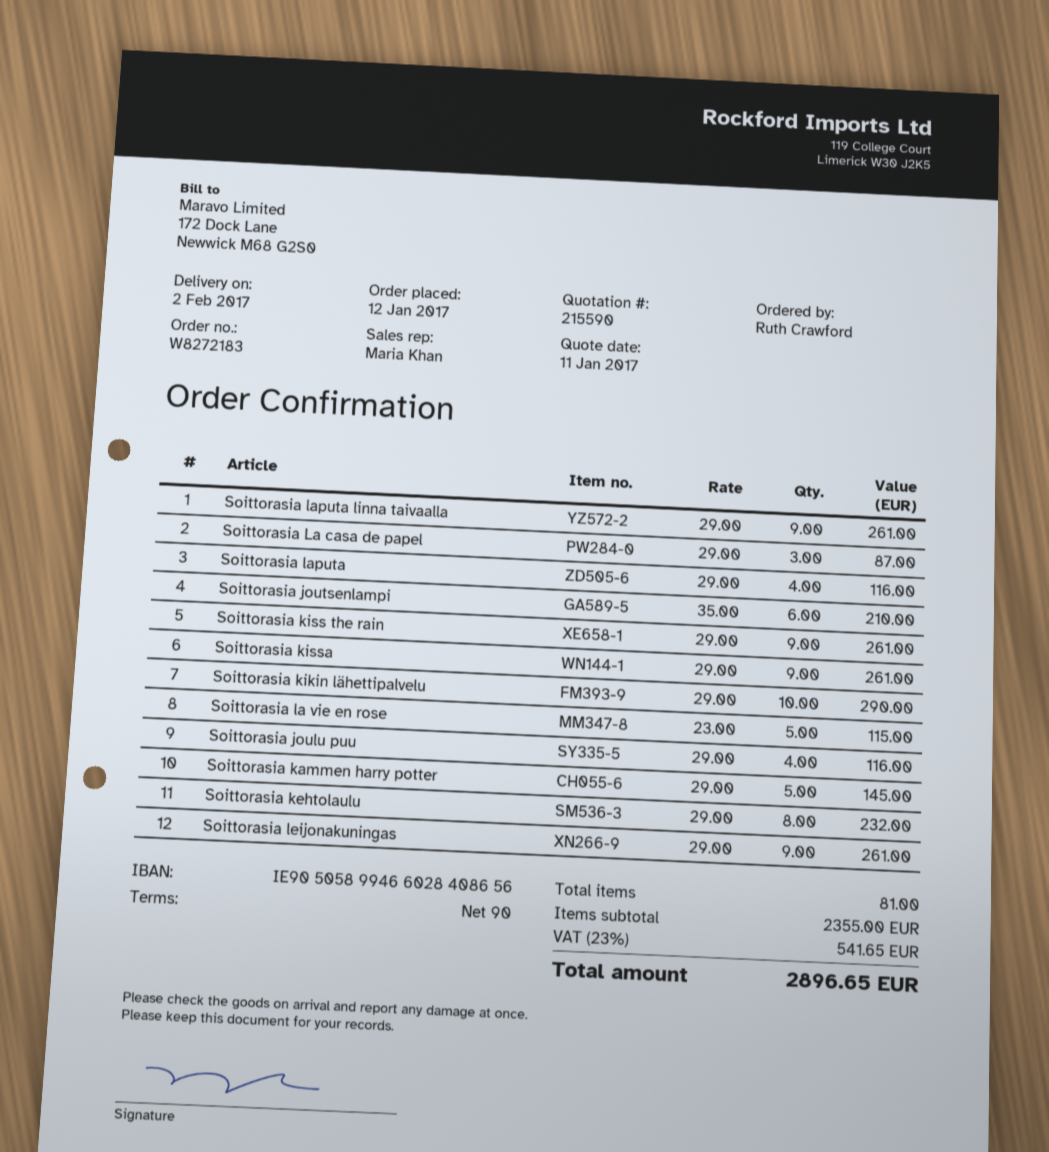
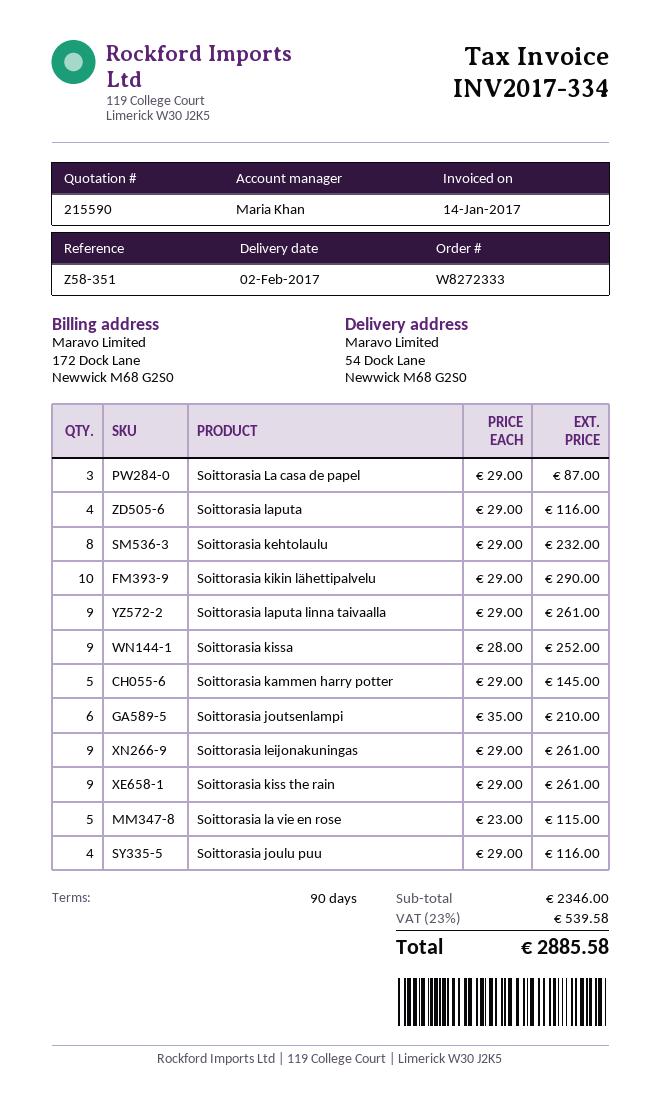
order number: W8272183 -> W8272333
Soittorasia kissa: 9 x 29.00 = 261.00 -> 9 x 28.00 = 252.00
subtotal: 2355.00 -> 2346.00
tax: 23% = 541.65 -> 23% = 539.58
total: 2896.65 -> 2885.58

